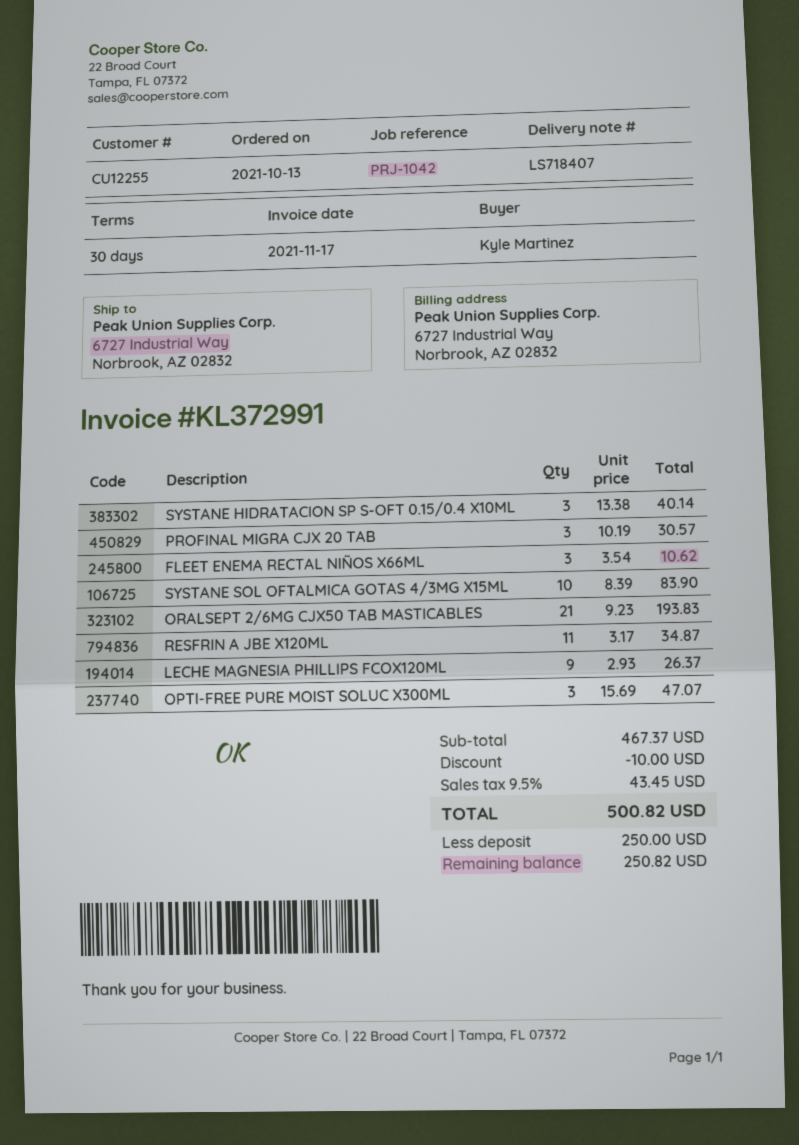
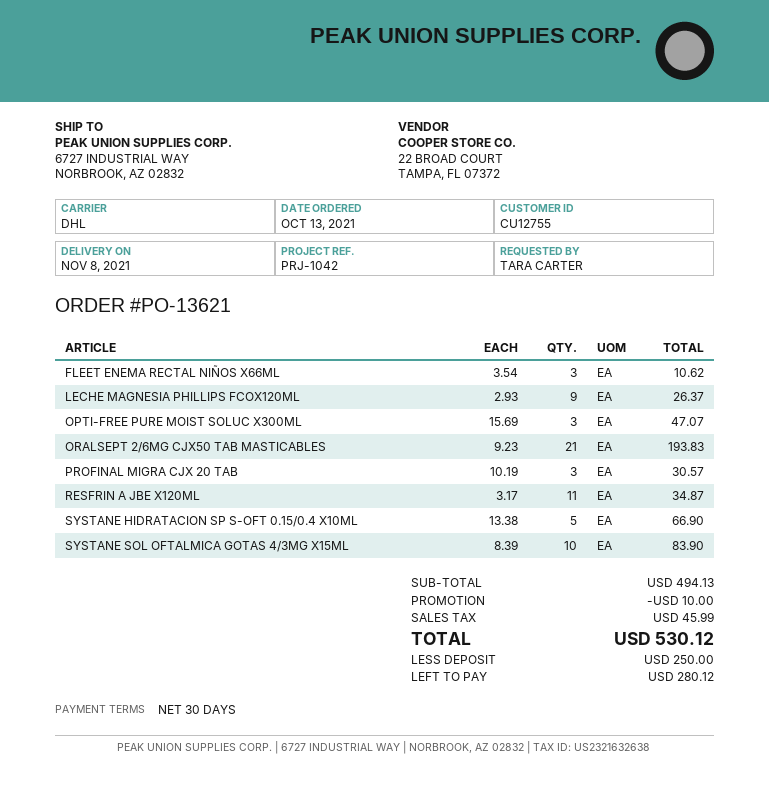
customer number: CU12255 -> CU12755
ordered by: Kyle Martinez -> TARA CARTER
SYSTANE HIDRATACION SP S-OFT 0.15/0.4 X10ML: 3 x 13.38 = 40.14 -> 5 x 13.38 = 66.90
subtotal: 467.37 -> 494.13
tax: 43.45 -> 45.99
total: 500.82 -> 530.12
balance: 250.82 -> 280.12

